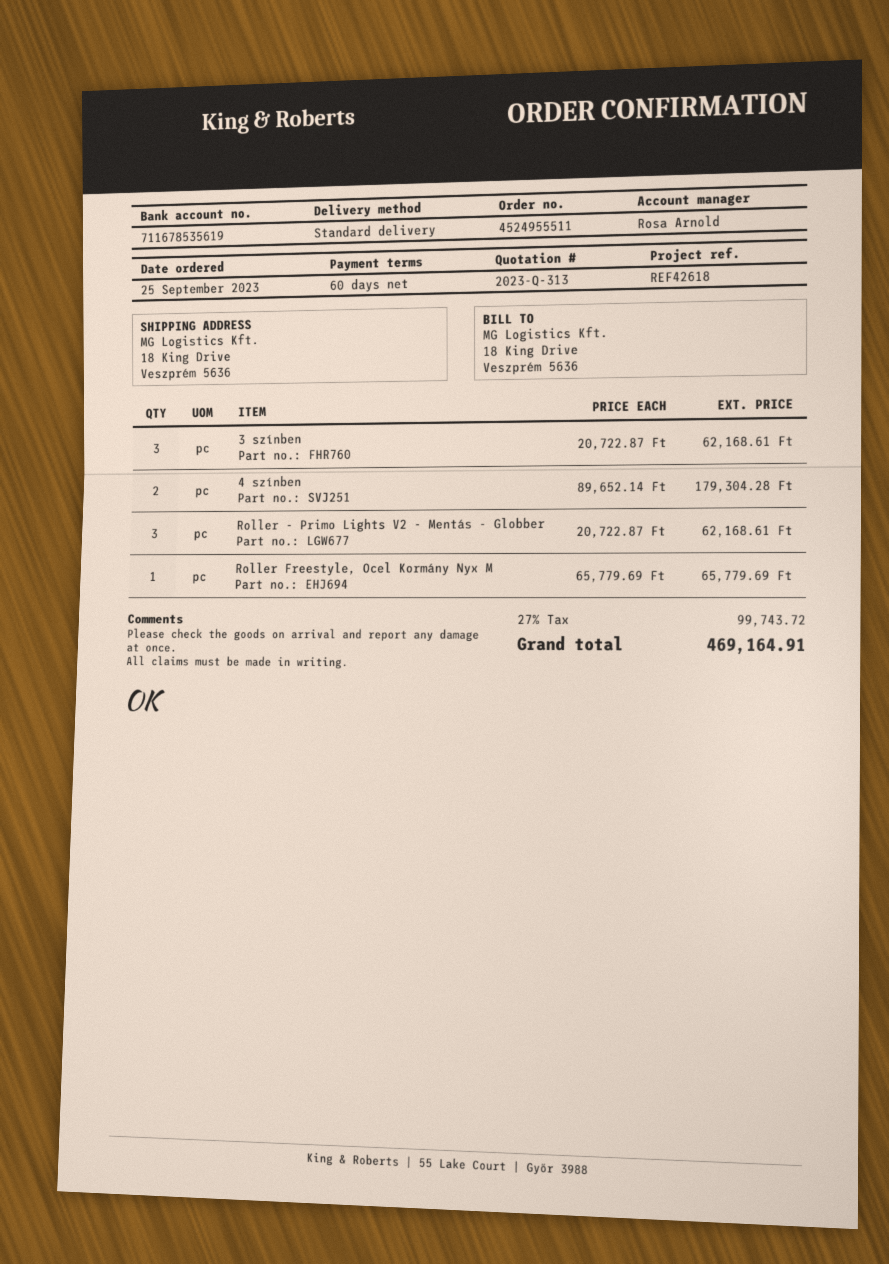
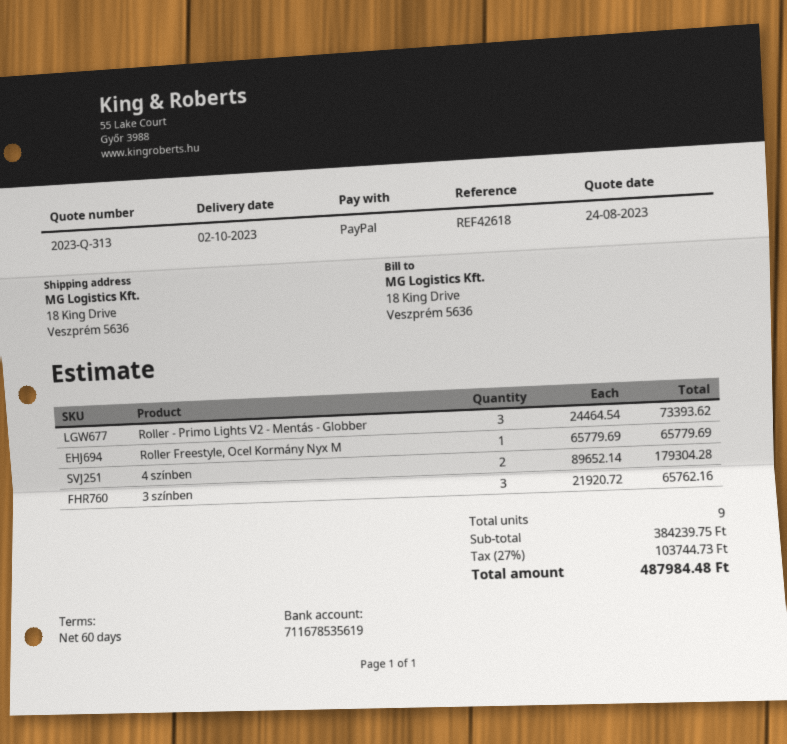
3 színben: 3 x 20722.87 = 62168.61 -> 3 x 21920.72 = 65762.16
Roller - Primo Lights V2 - Mentás - Globber: 3 x 20722.87 = 62168.61 -> 3 x 24464.54 = 73393.62
tax: 27% = 99743.72 -> 27% = 103744.73
total: 469164.91 -> 487984.48

